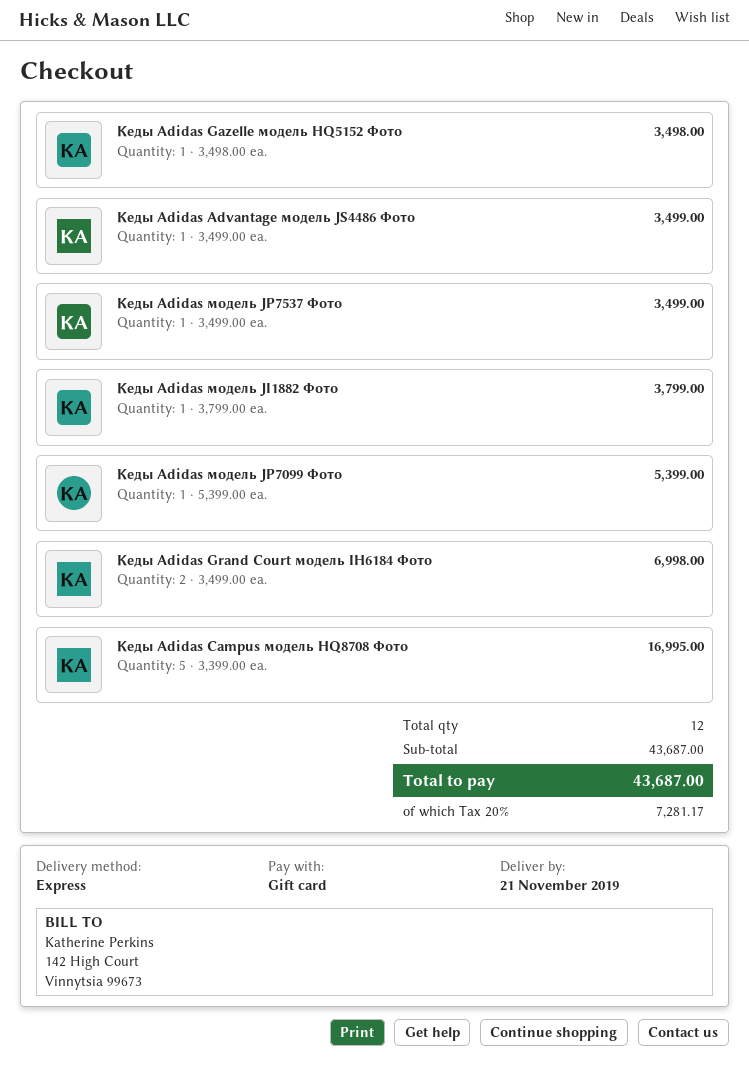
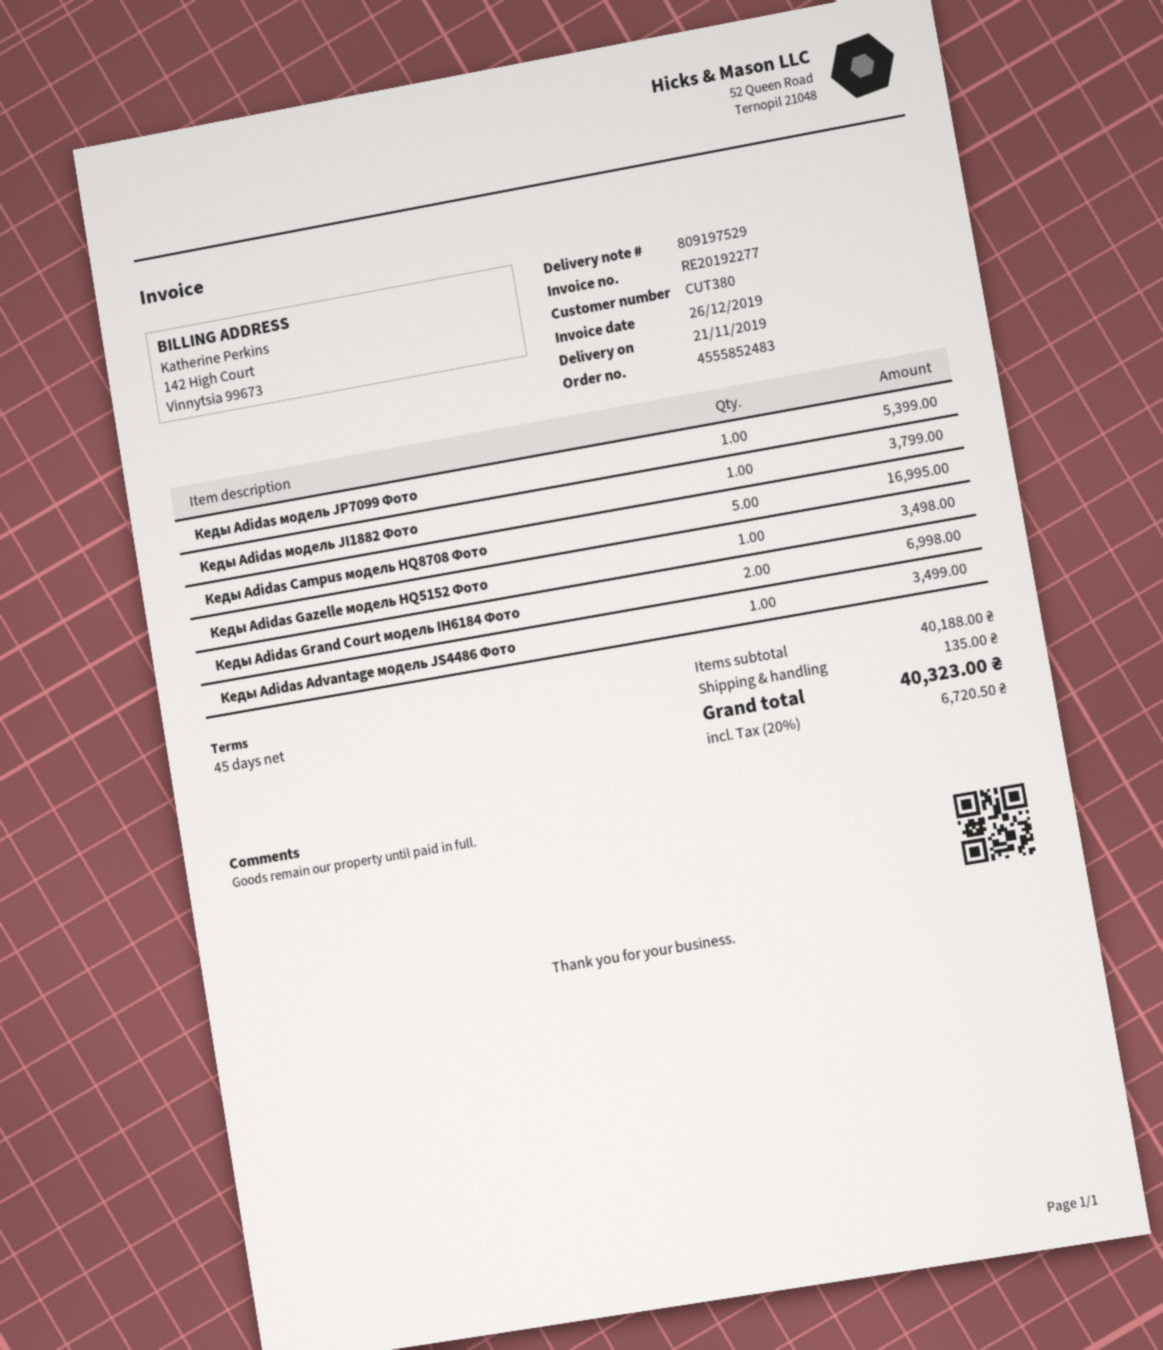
Кеды Adidas модель JP7537 Фото: 1 for 3499.00 -> none
subtotal: 43687.00 -> 40188.00
shipping: none -> 135.00
tax: 20% = 7281.17 -> 20% = 6720.50
total: 43687.00 -> 40323.00

